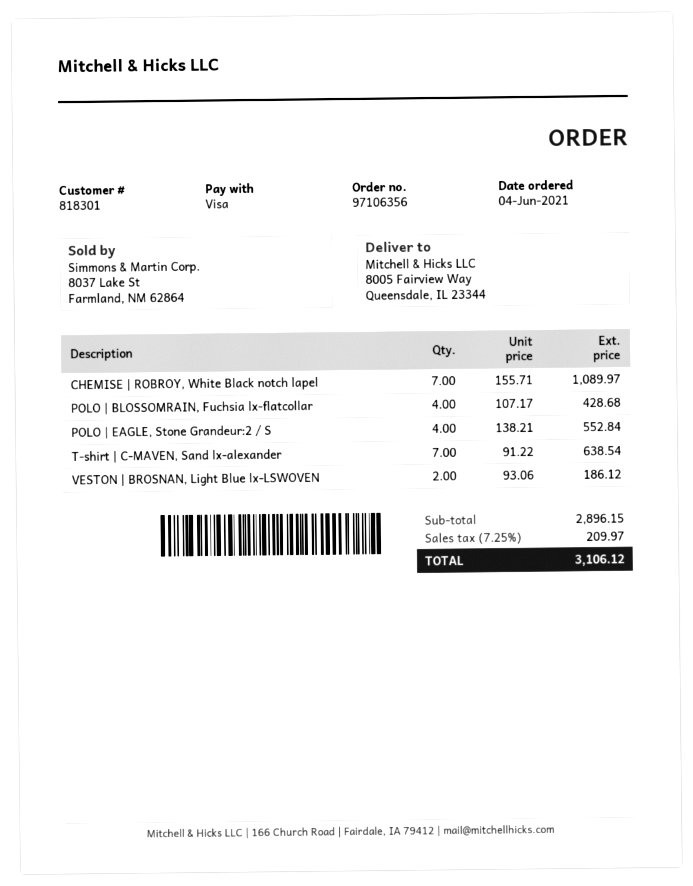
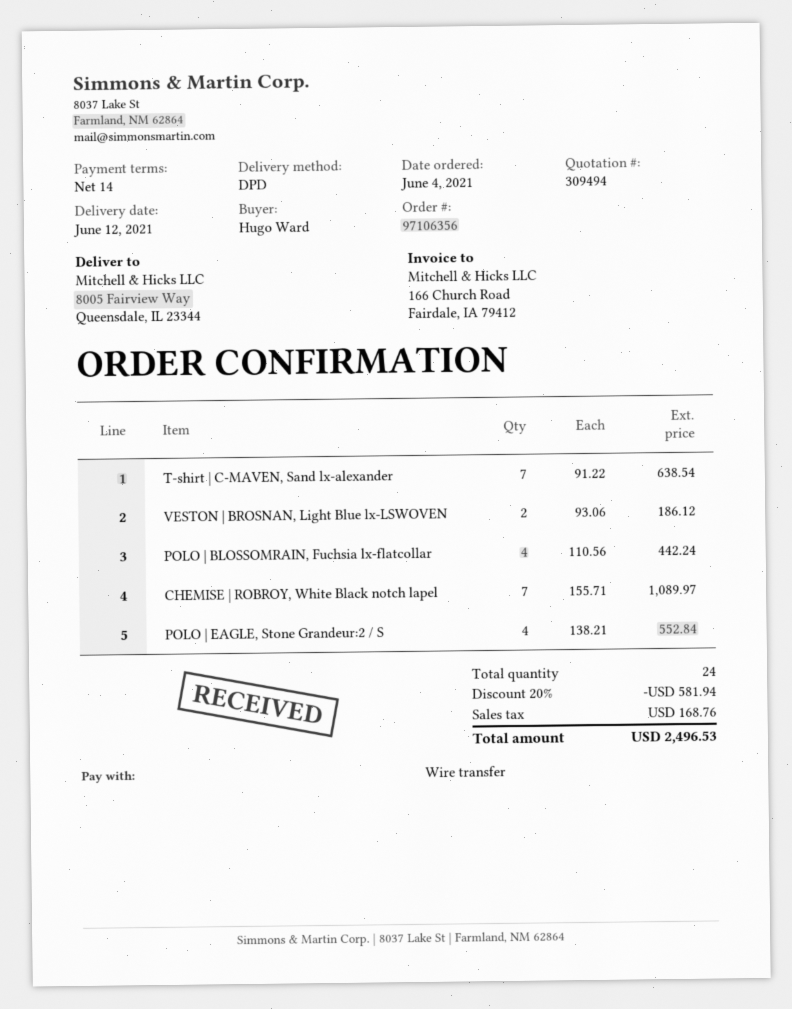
payment method: Visa -> bank transfer
POLO | BLOSSOMRAIN, Fuchsia lx-flatcollar: 4 x 107.17 = 428.68 -> 4 x 110.56 = 442.24
discount: none -> 20% = 581.94
tax: 209.97 -> 168.76
total: 3106.12 -> 2496.53

